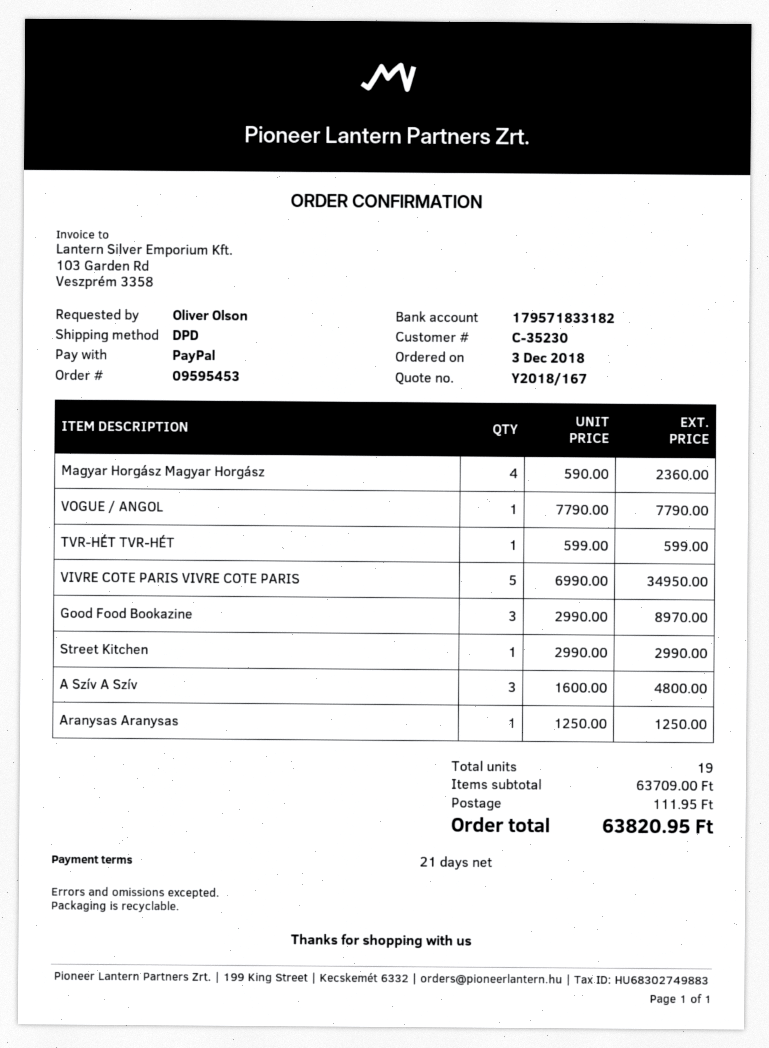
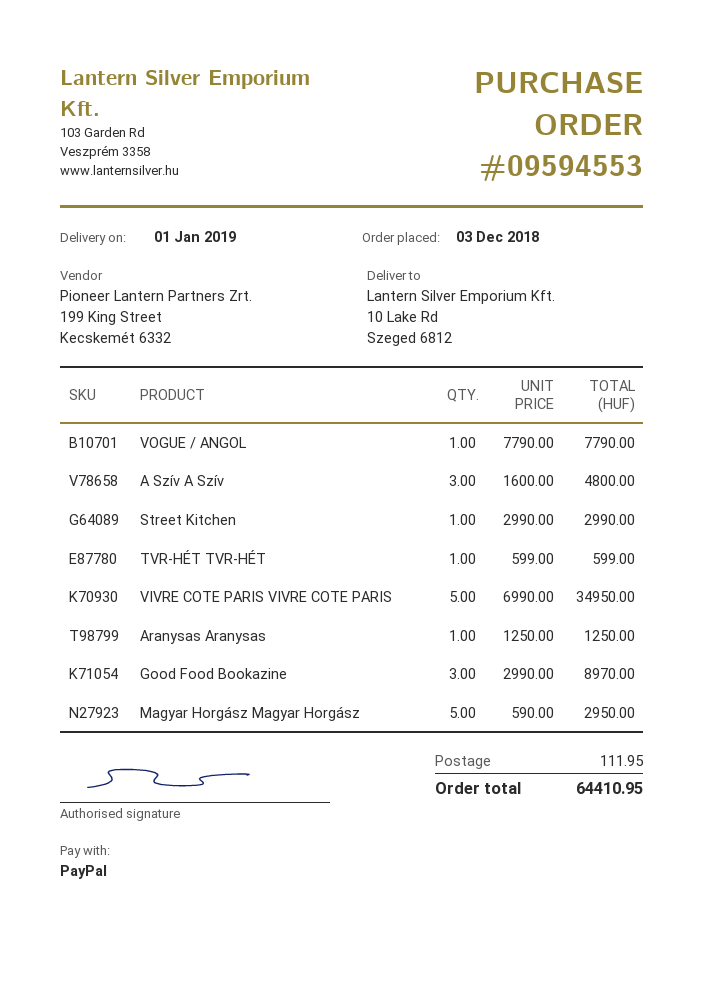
order number: 09595453 -> 09594553
Magyar Horgász Magyar Horgász: 4 x 590.00 = 2360.00 -> 5 x 590.00 = 2950.00
total: 63820.95 -> 64410.95

